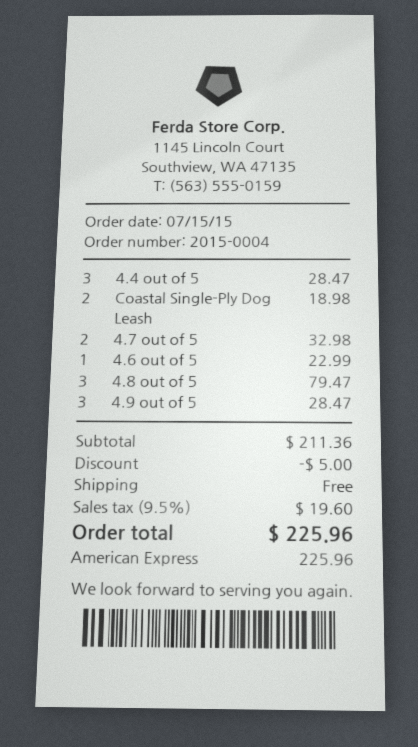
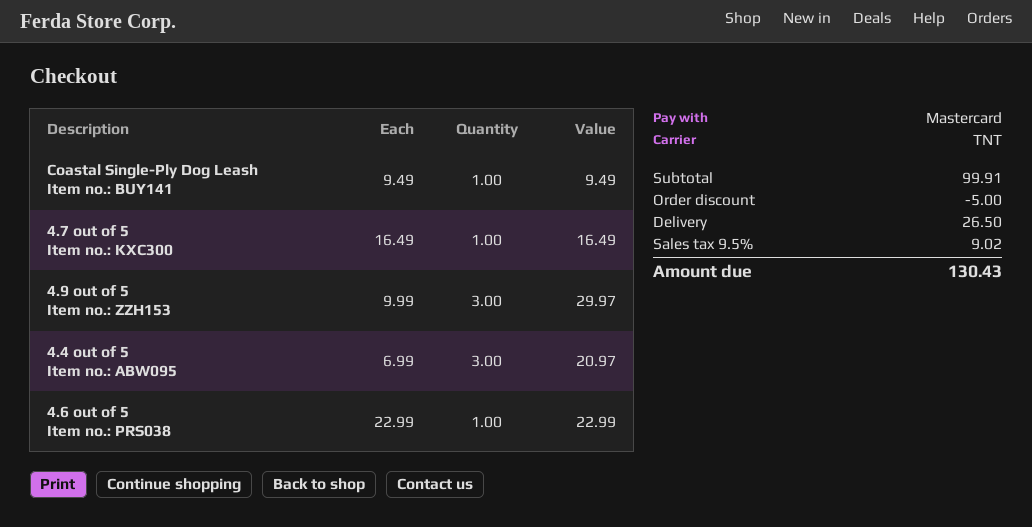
payment method: American Express -> Mastercard
4.4 out of 5: 3 for 28.47 -> 3 for 20.97
Coastal Single-Ply Dog Leash: 2 for 18.98 -> 1 for 9.49
4.7 out of 5: 2 for 32.98 -> 1 for 16.49
4.8 out of 5: 3 for 79.47 -> none
4.9 out of 5: 3 for 28.47 -> 3 for 29.97
subtotal: 211.36 -> 99.91
shipping: 0.00 -> 26.50
tax: 9.5% = 19.60 -> 9.5% = 9.02
total: 225.96 -> 130.43

